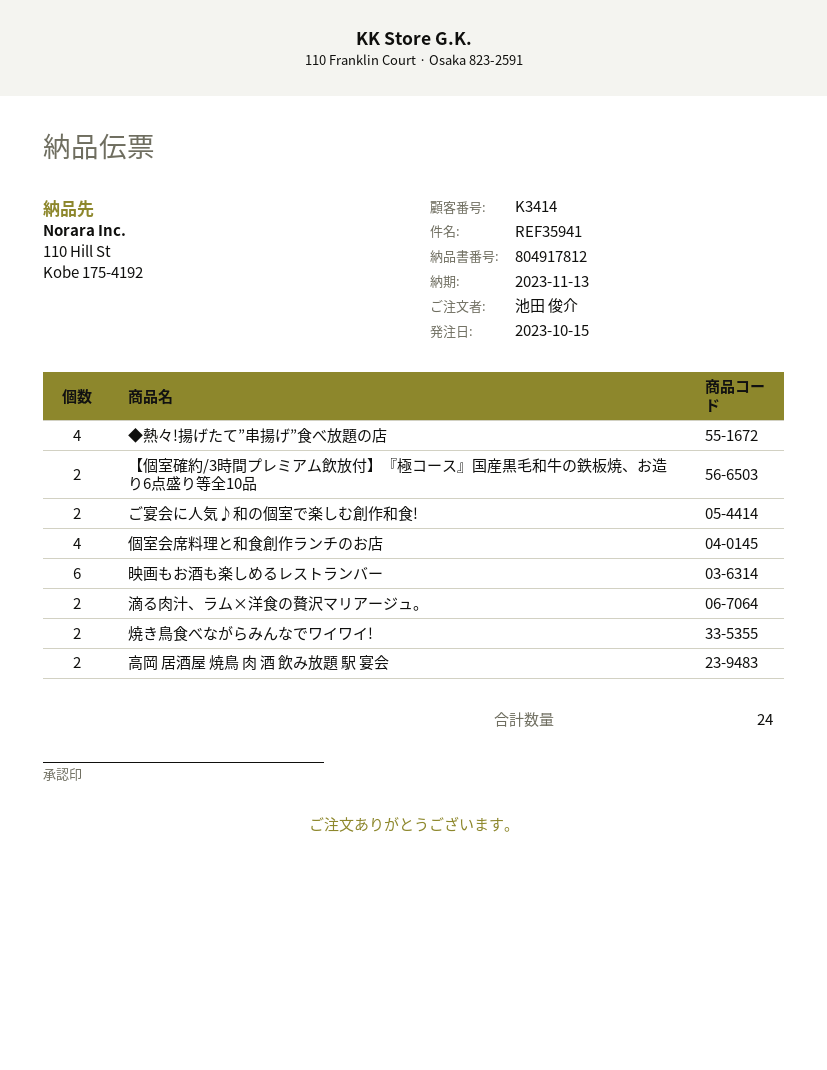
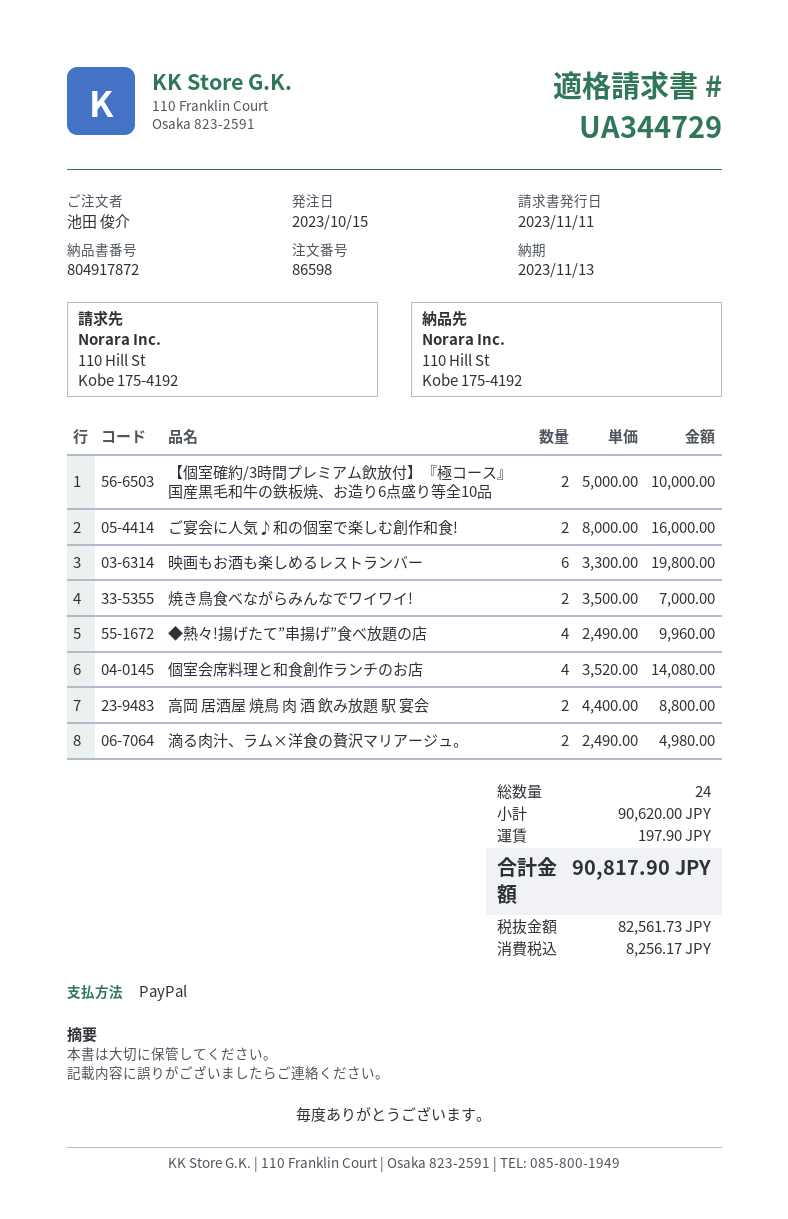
delivery note number: 804917812 -> 804917872

